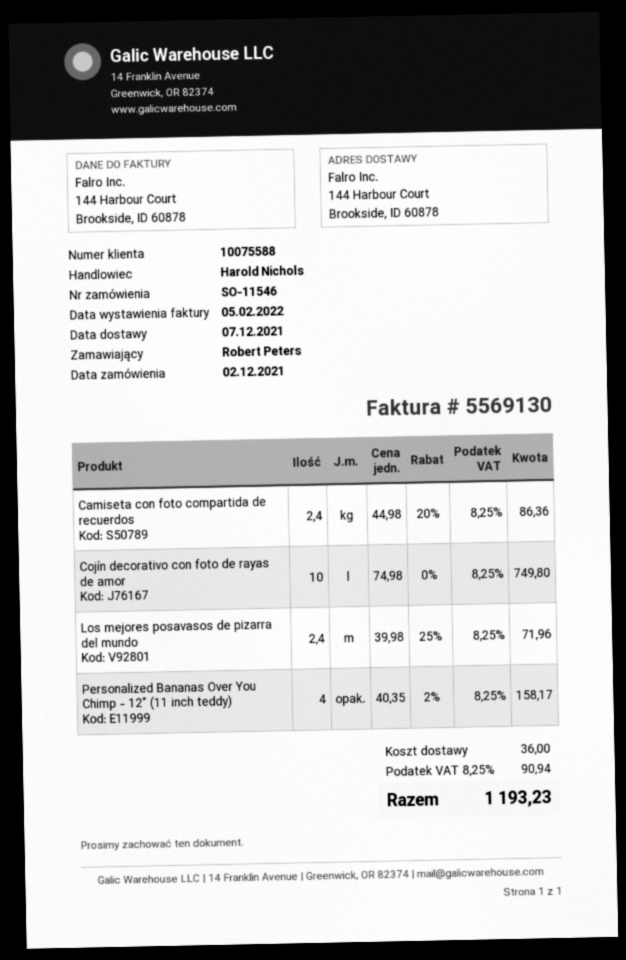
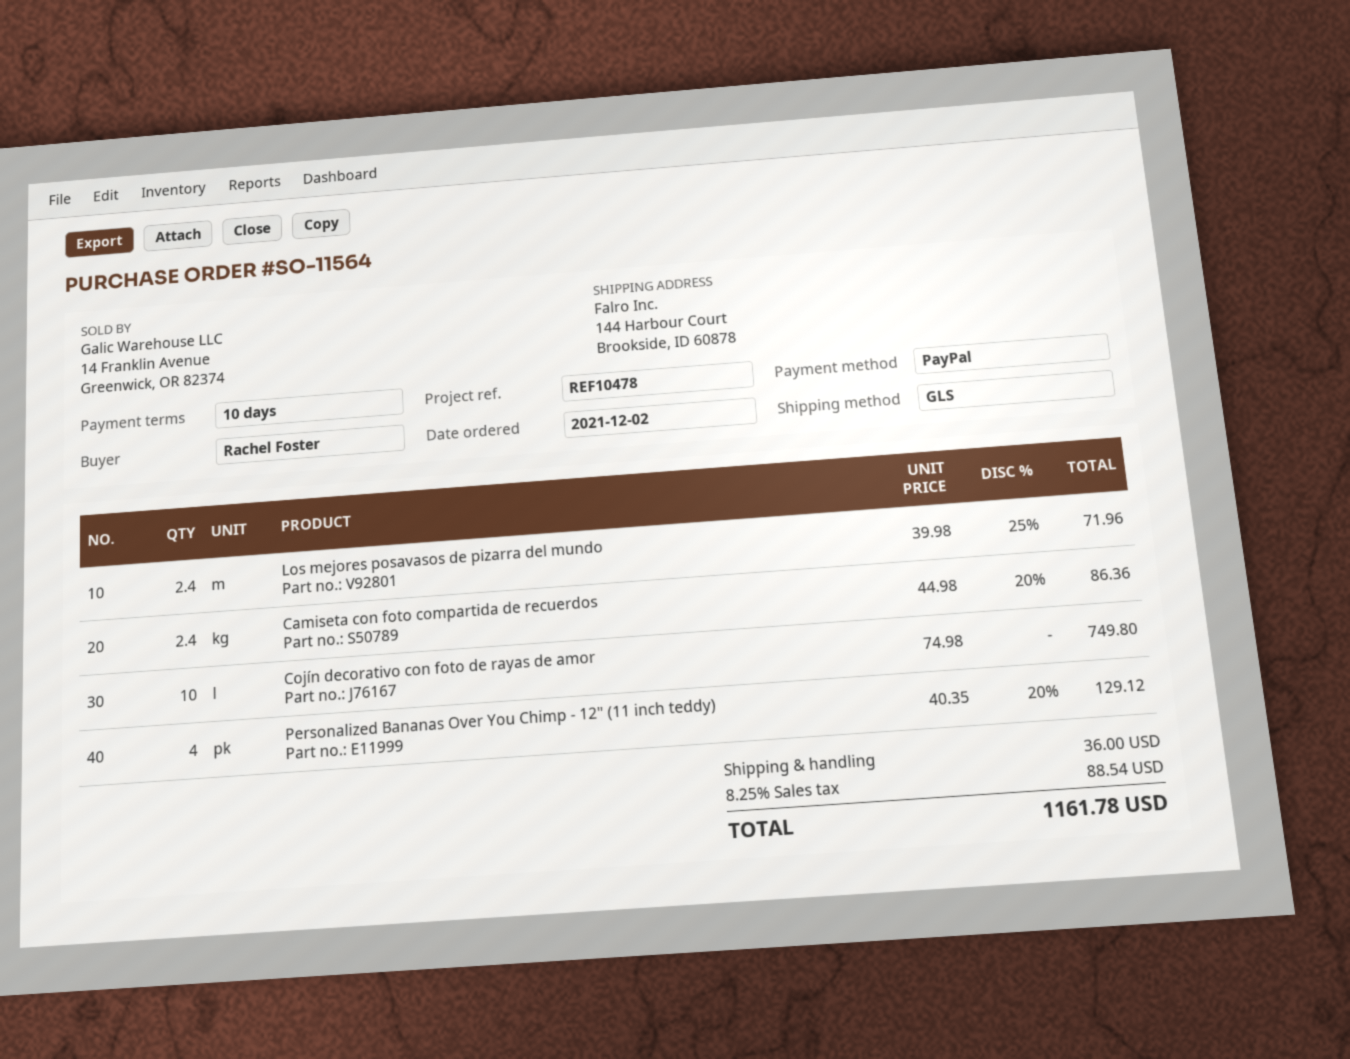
order number: SO-11546 -> SO-11564
ordered by: Robert Peters -> Rachel Foster
Personalized Bananas Over You Chimp - 12" (11 inch teddy): 4 x 40.35 - 2% = 158.17 -> 4 x 40.35 - 20% = 129.12
tax: 8.25% = 90.94 -> 8.25% = 88.54
total: 1193.23 -> 1161.78

